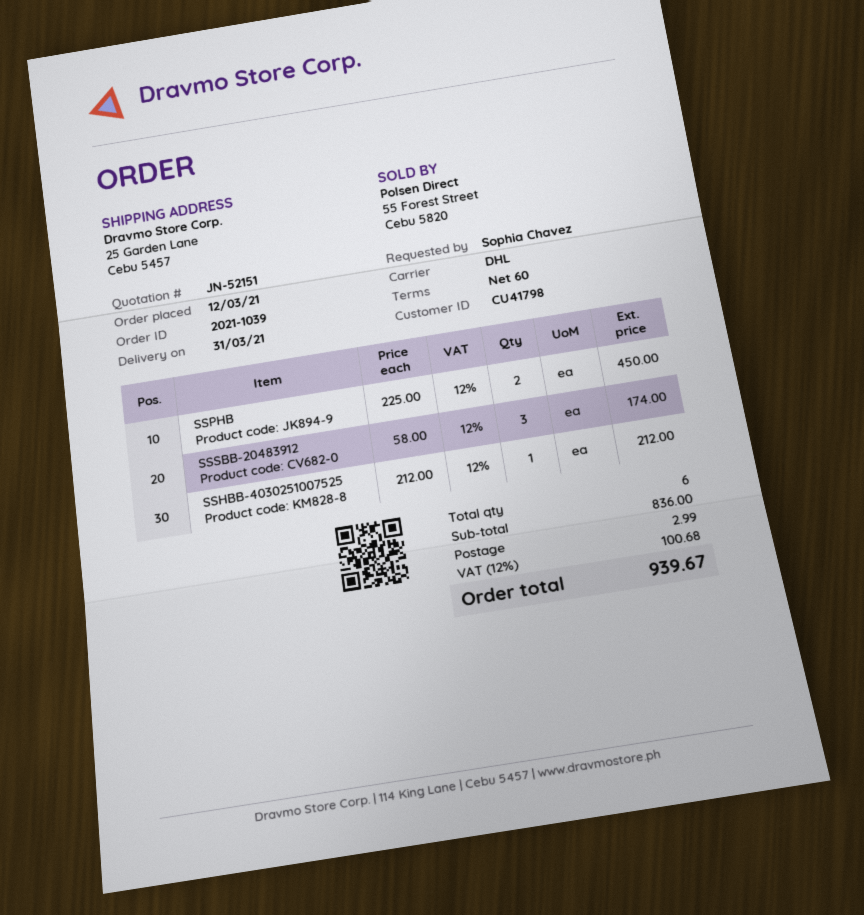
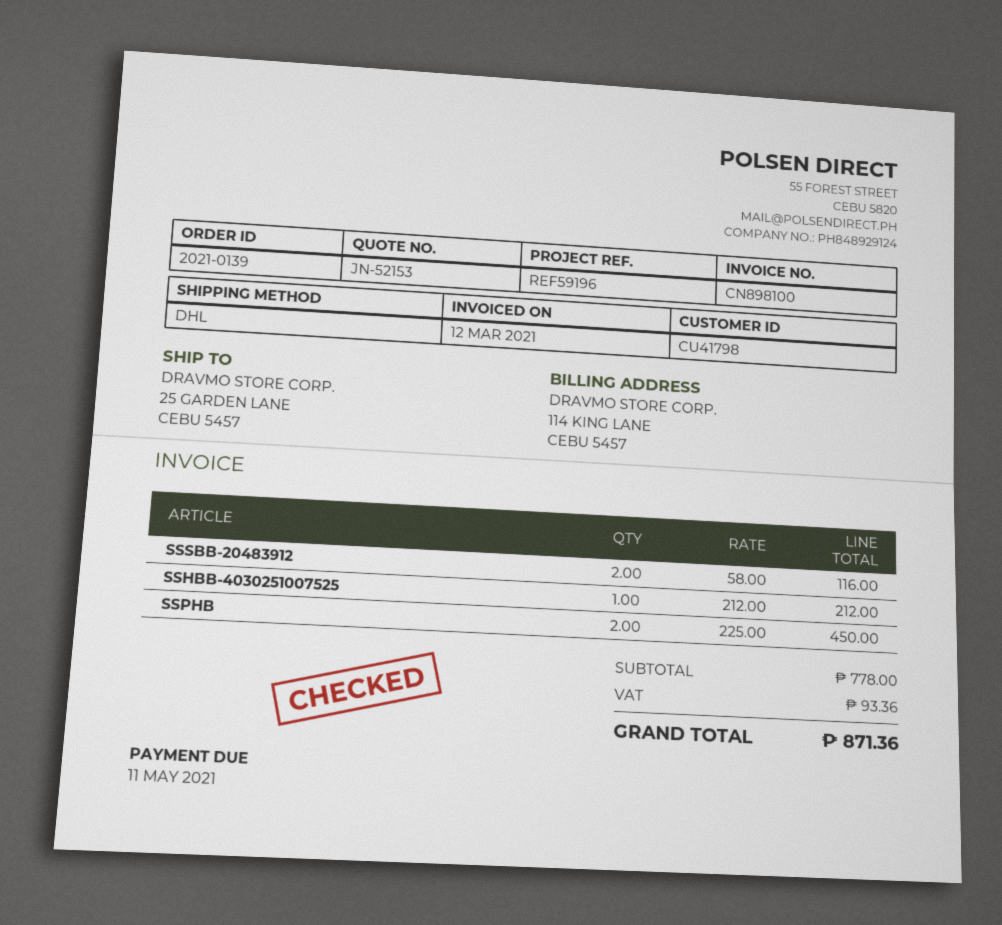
quote number: JN-52151 -> JN-52153
order number: 2021-1039 -> 2021-0139
SSSBB-20483912: 3 x 58.00 = 174.00 -> 2 x 58.00 = 116.00
subtotal: 836.00 -> 778.00
shipping: 2.99 -> none
tax: 100.68 -> 93.36
total: 939.67 -> 871.36

